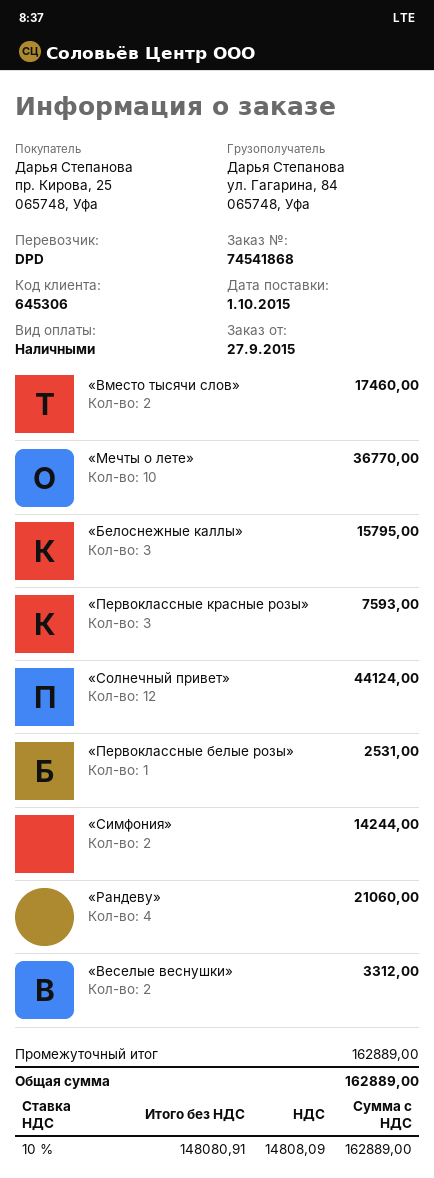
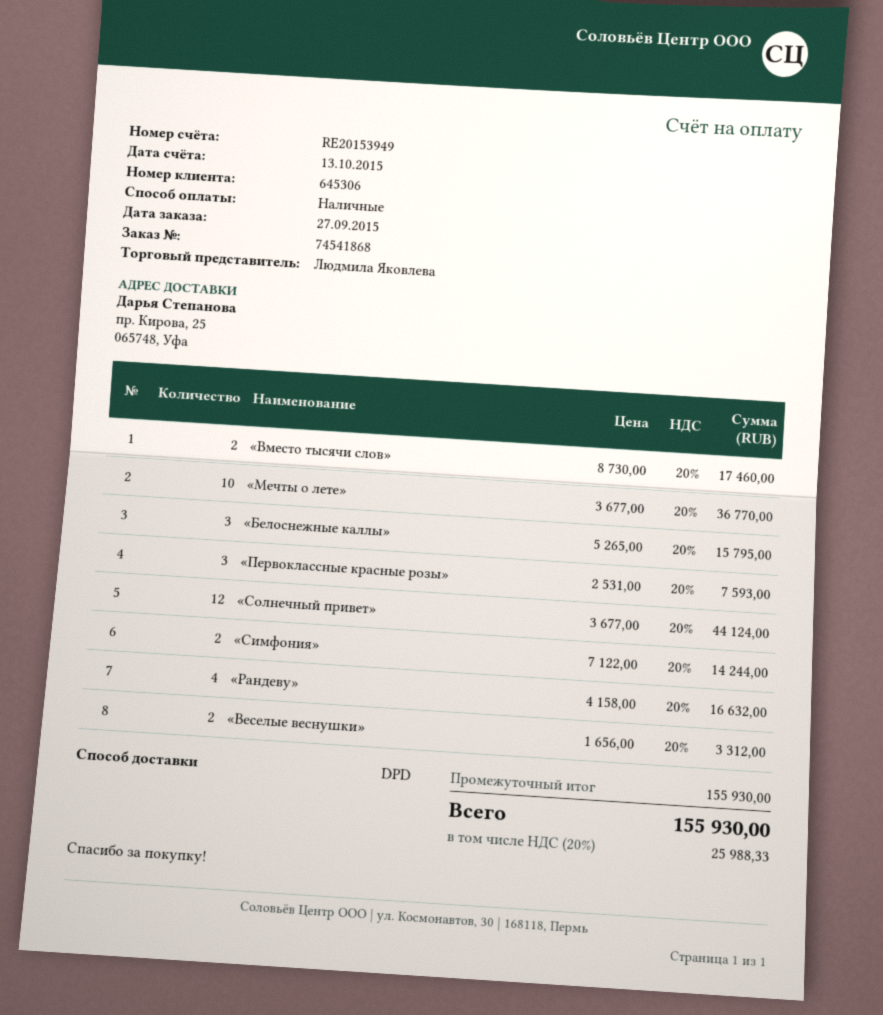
ship to: ул. Гагарина, 84, 065748, Уфа -> пр. Кирова, 25, 065748, Уфа
«Первоклассные белые розы»: 1 for 2531.00 -> none
«Рандеву»: 4 for 21060.00 -> 4 for 16632.00
subtotal: 162889.00 -> 155930.00
tax: 10% = 14808.09 -> 20% = 25988.33
total: 162889.00 -> 155930.00

